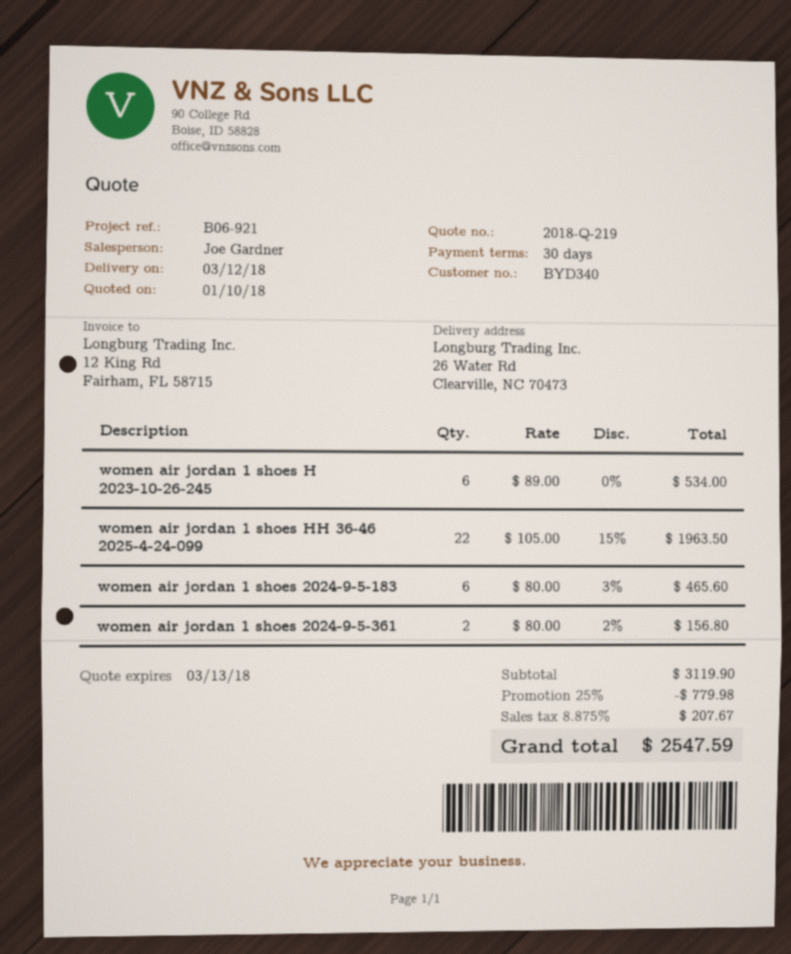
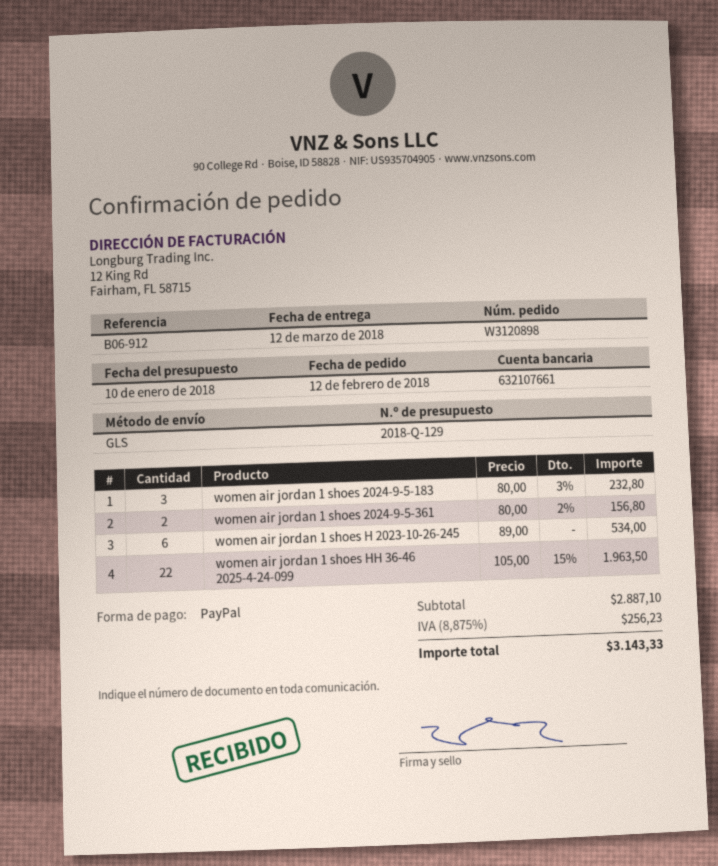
quote number: 2018-Q-219 -> 2018-Q-129
reference: B06-921 -> B06-912
women air jordan 1 shoes 2024-9-5-183: 6 x 80.00 - 3% = 465.60 -> 3 x 80.00 - 3% = 232.80
subtotal: 3119.90 -> 2887.10
discount: 25% = 779.98 -> none
tax: 8.875% = 207.67 -> 8.875% = 256.23
total: 2547.59 -> 3143.33

